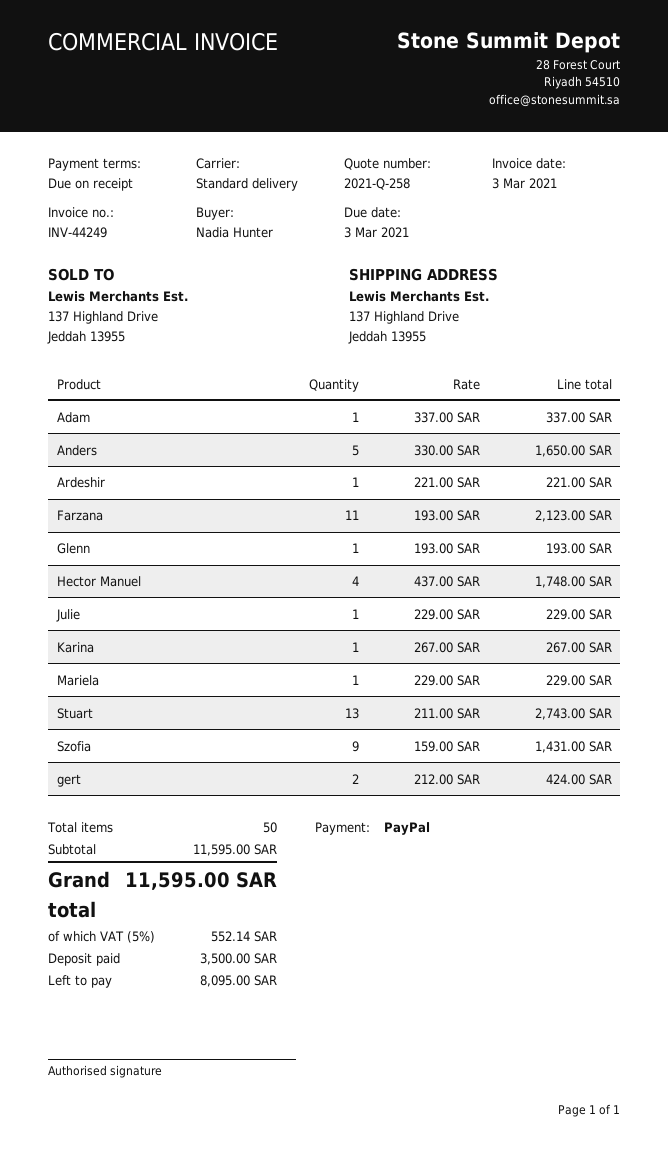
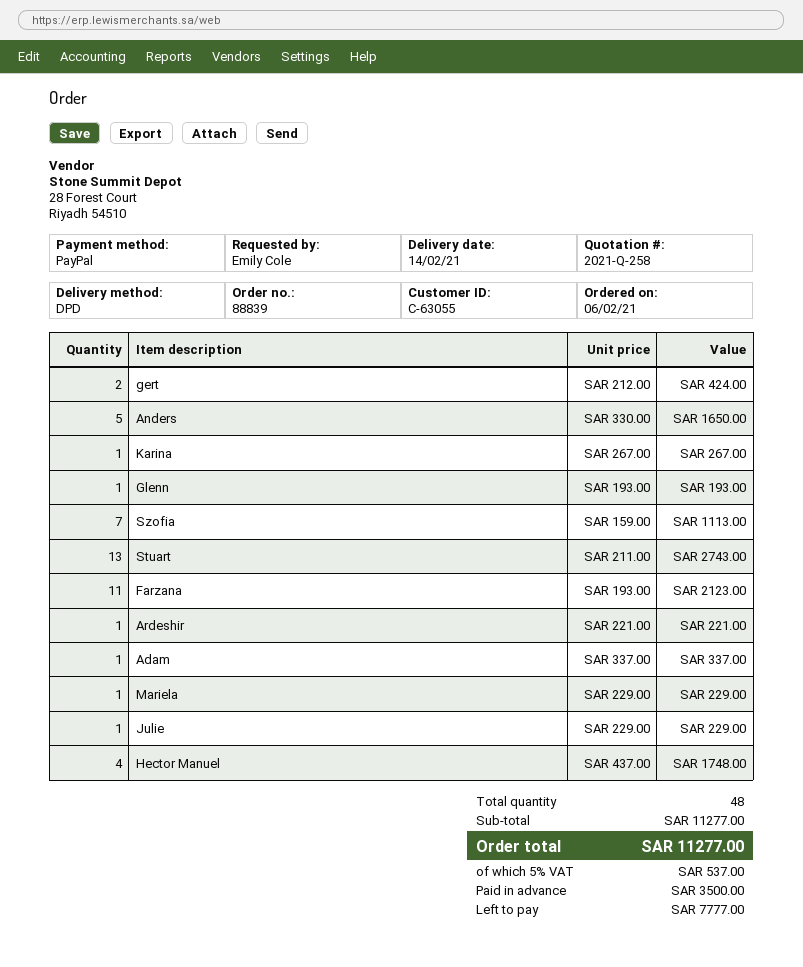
ordered by: Nadia Hunter -> Emily Cole
shipping method: standard -> DPD
Szofia: 9 x 159.00 = 1431.00 -> 7 x 159.00 = 1113.00
total quantity: 50 -> 48
subtotal: 11595.00 -> 11277.00
tax: 5% = 552.14 -> 5% = 537.00
total: 11595.00 -> 11277.00
balance: 8095.00 -> 7777.00

